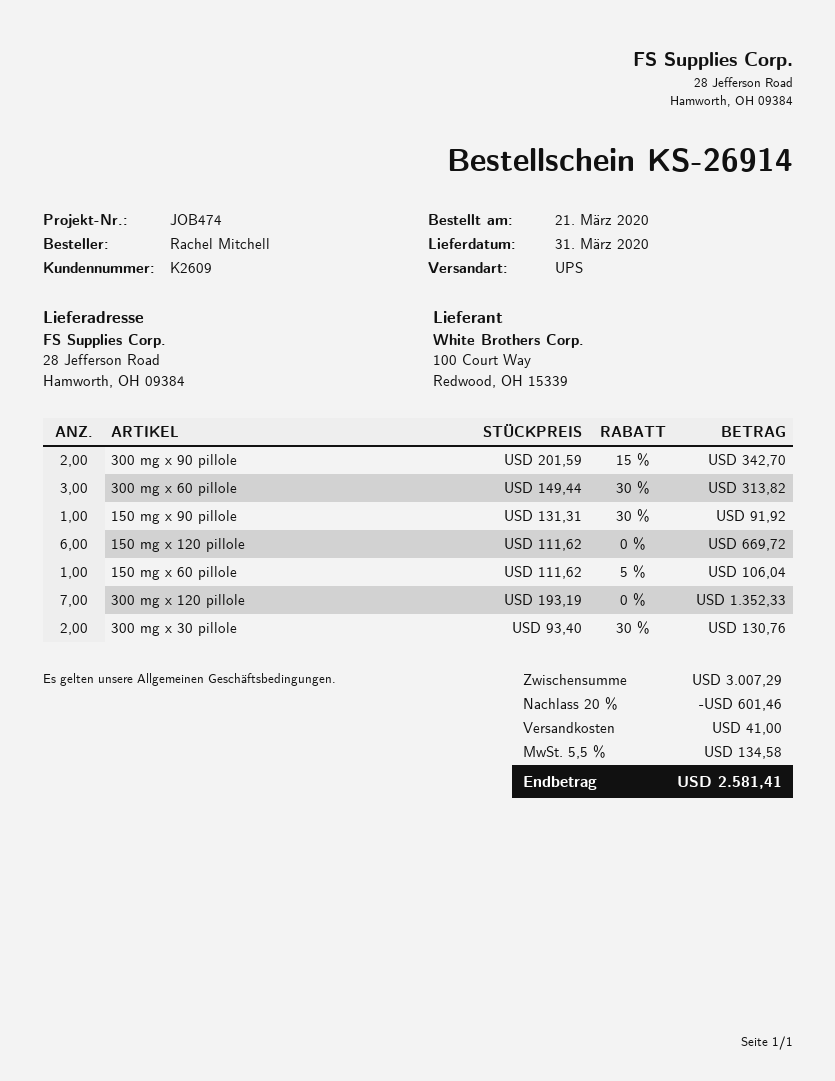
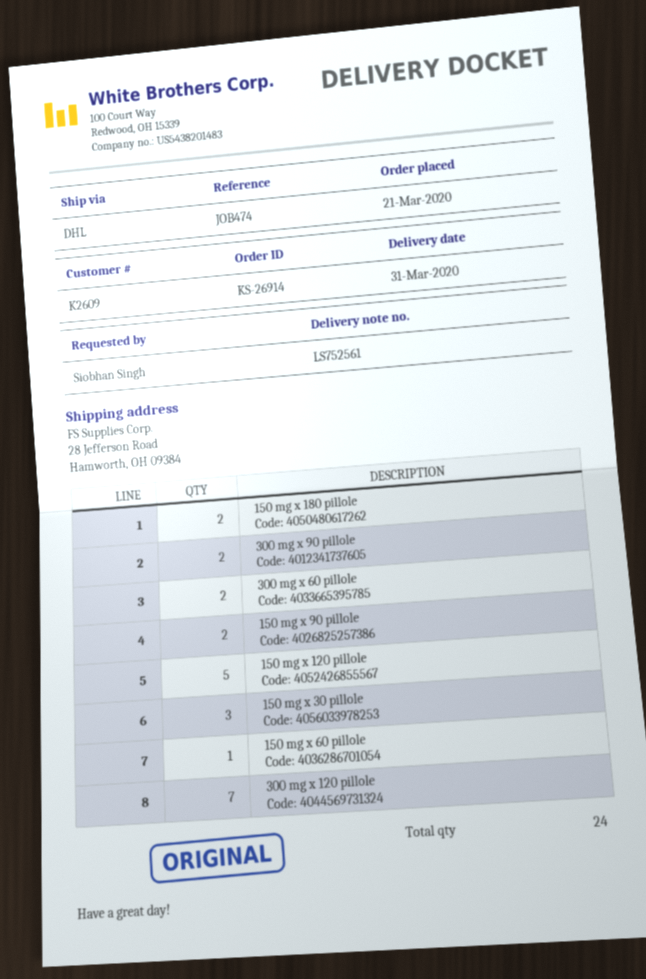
ordered by: Rachel Mitchell -> Siobhan Singh
shipping method: UPS -> DHL
300 mg x 60 pillole: 3 -> 2
150 mg x 90 pillole: 1 -> 2
150 mg x 120 pillole: 6 -> 5
300 mg x 30 pillole: 2 -> none
150 mg x 180 pillole: none -> 2
150 mg x 30 pillole: none -> 3

